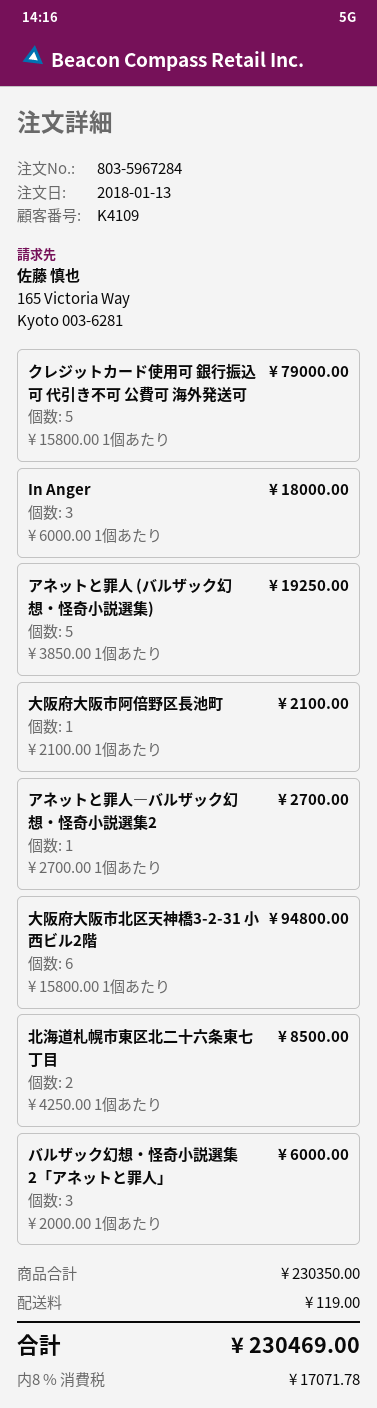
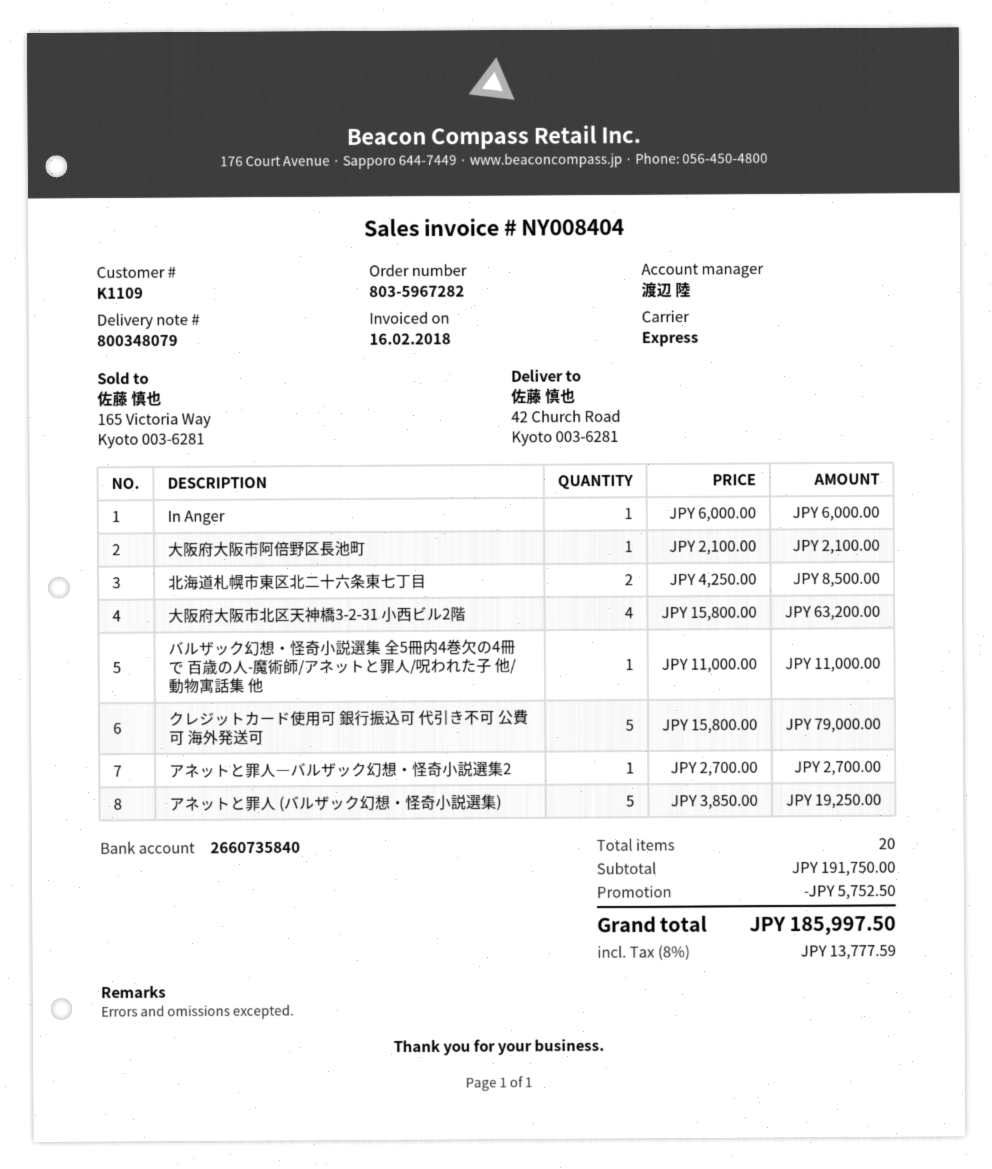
order number: 803-5967284 -> 803-5967282
customer number: K4109 -> K1109
In Anger: 3 x 6000.00 = 18000.00 -> 1 x 6000.00 = 6000.00
大阪府大阪市北区天神橋3-2-31 小西ビル2階: 6 x 15800.00 = 94800.00 -> 4 x 15800.00 = 63200.00
バルザック幻想・怪奇小説選集 2「アネットと罪人」: 3 x 2000.00 = 6000.00 -> none
バルザック幻想・怪奇小説選集 全5冊内4巻欠の4冊で 百歳の人-魔術師/アネットと罪人/呪われた子 他/動物寓話集 他: none -> 1 x 11000.00 = 11000.00
subtotal: 230350.00 -> 191750.00
discount: none -> 5752.50
shipping: 119.00 -> none
tax: 8% = 17071.78 -> 8% = 13777.59
total: 230469.00 -> 185997.50

